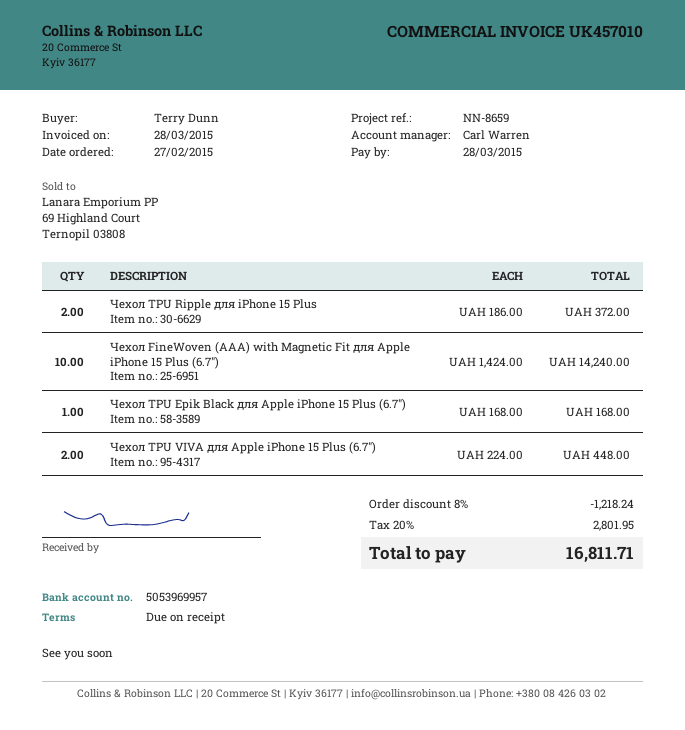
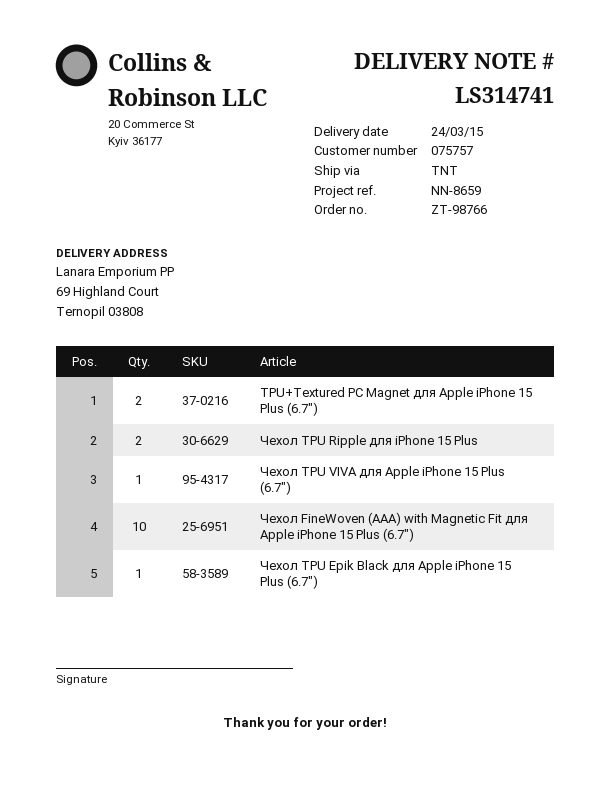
Чехол TPU VIVA для Apple iPhone 15 Plus (6.7"): 2 -> 1
TPU+Textured PC Magnet для Apple iPhone 15 Plus (6.7"): none -> 2

